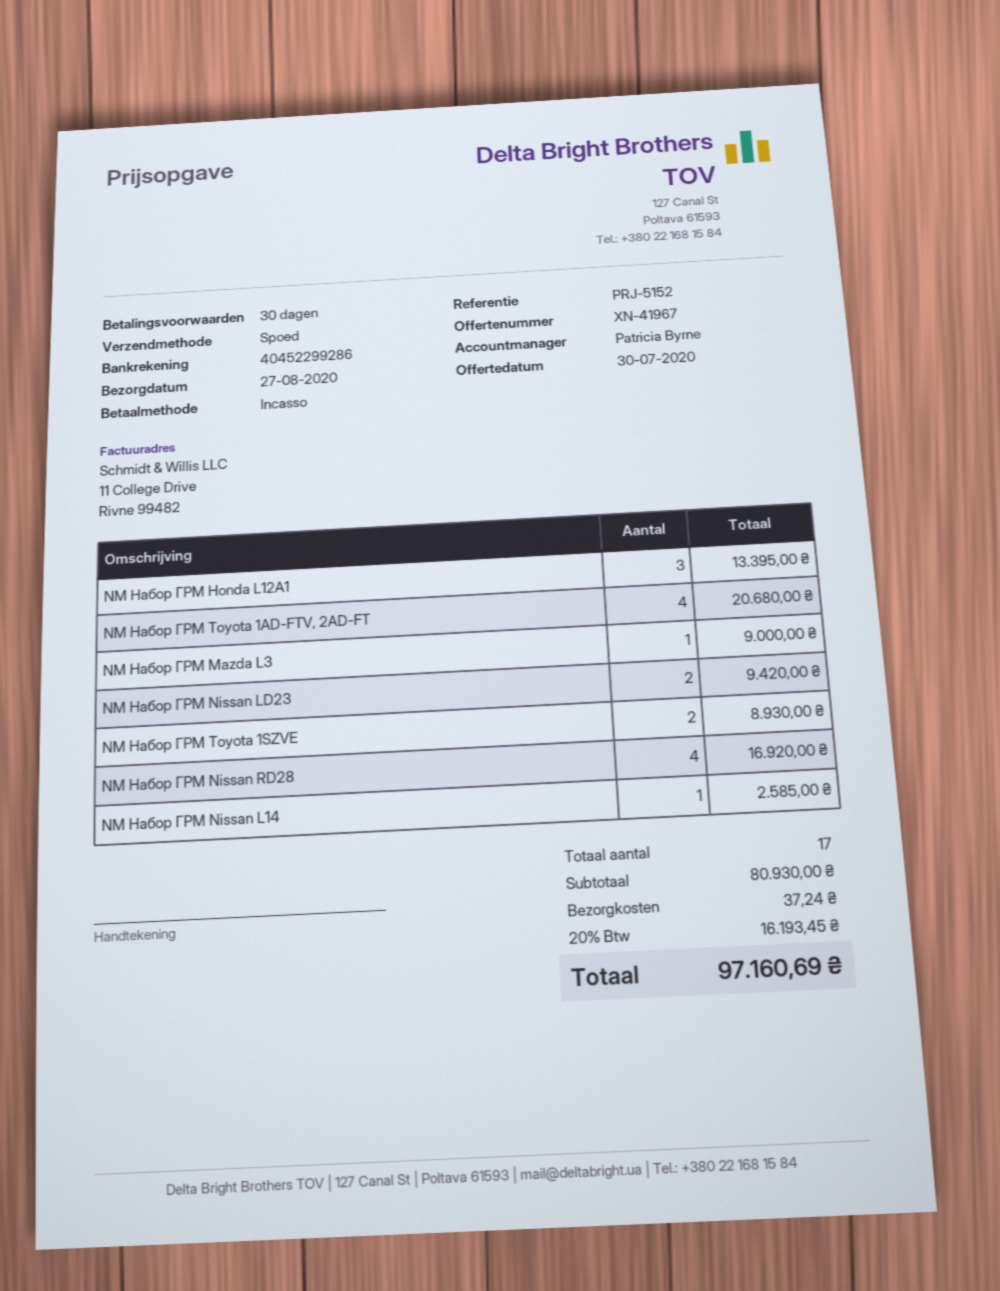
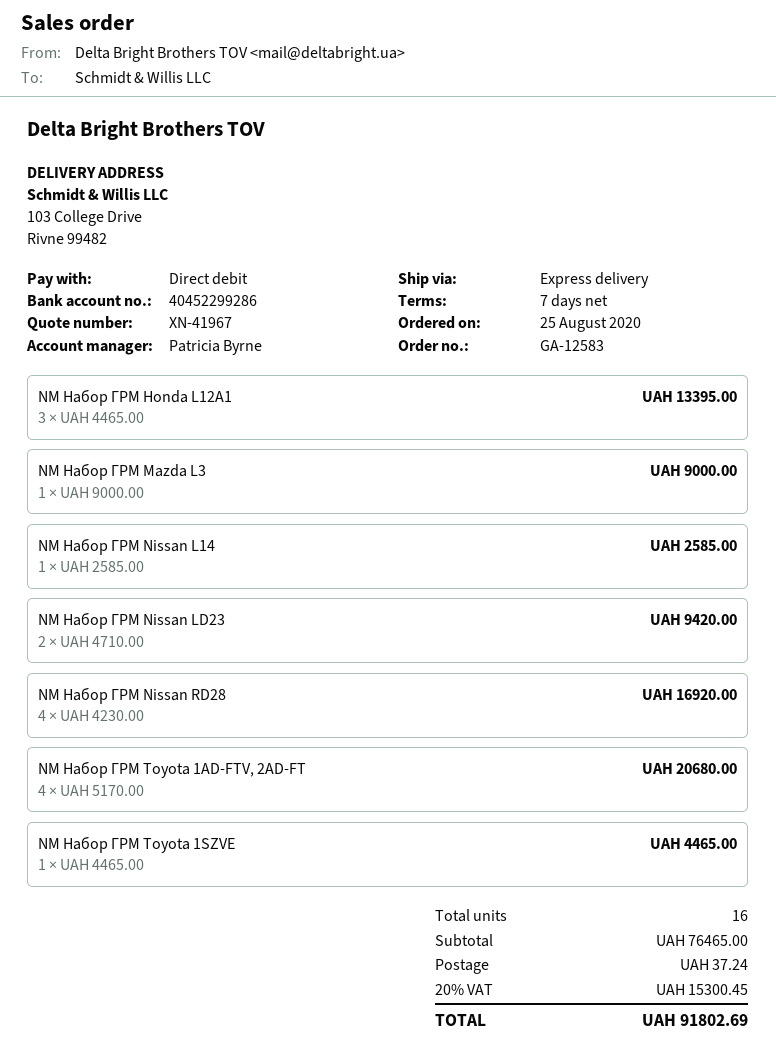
payment terms: 30 days -> 7 days
NM Набор ГРМ Toyota 1SZVE: 2 for 8930.00 -> 1 for 4465.00
total quantity: 17 -> 16
subtotal: 80930.00 -> 76465.00
tax: 20% = 16193.45 -> 20% = 15300.45
total: 97160.69 -> 91802.69

